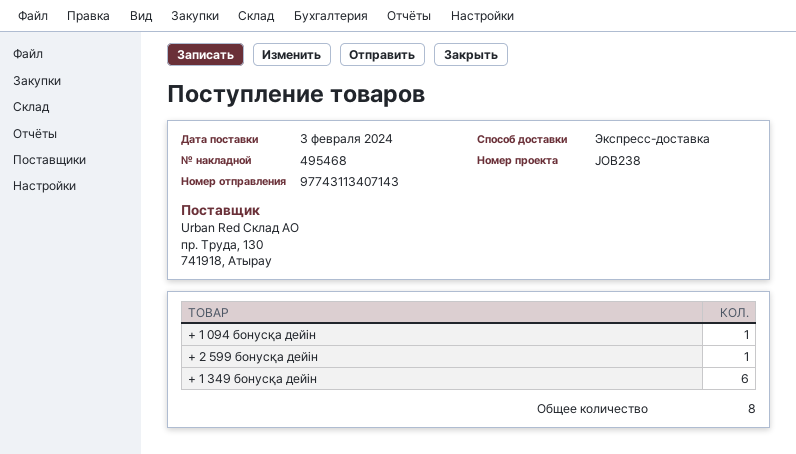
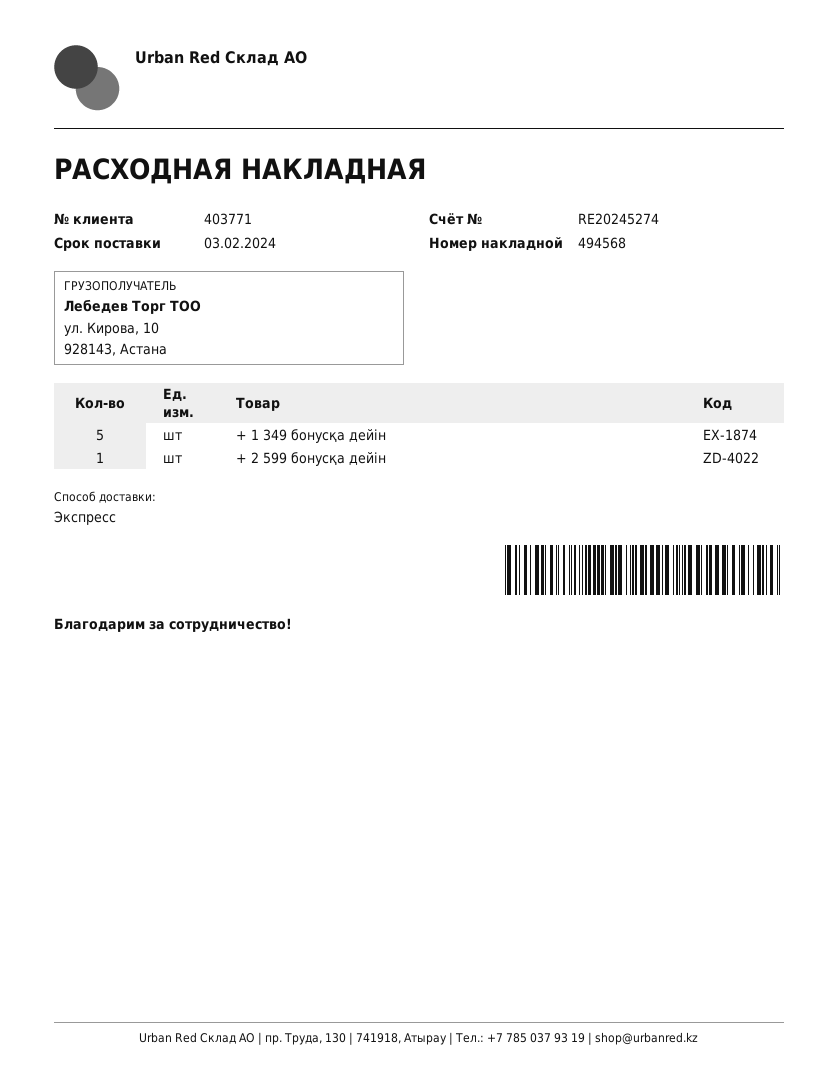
delivery note number: 495468 -> 494568
+ 1 094 бонусқа дейін: 1 -> none
+ 1 349 бонусқа дейін: 6 -> 5

